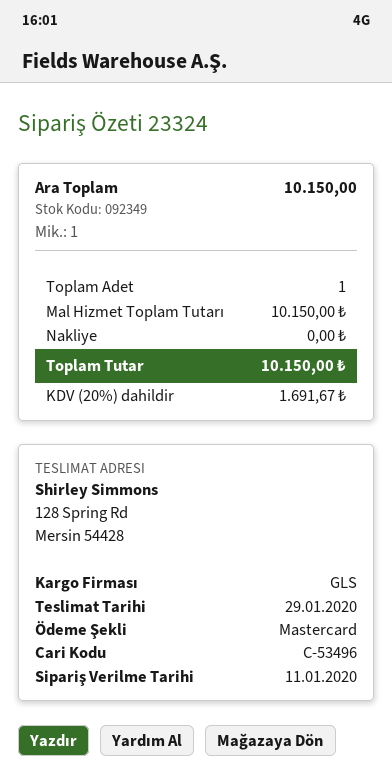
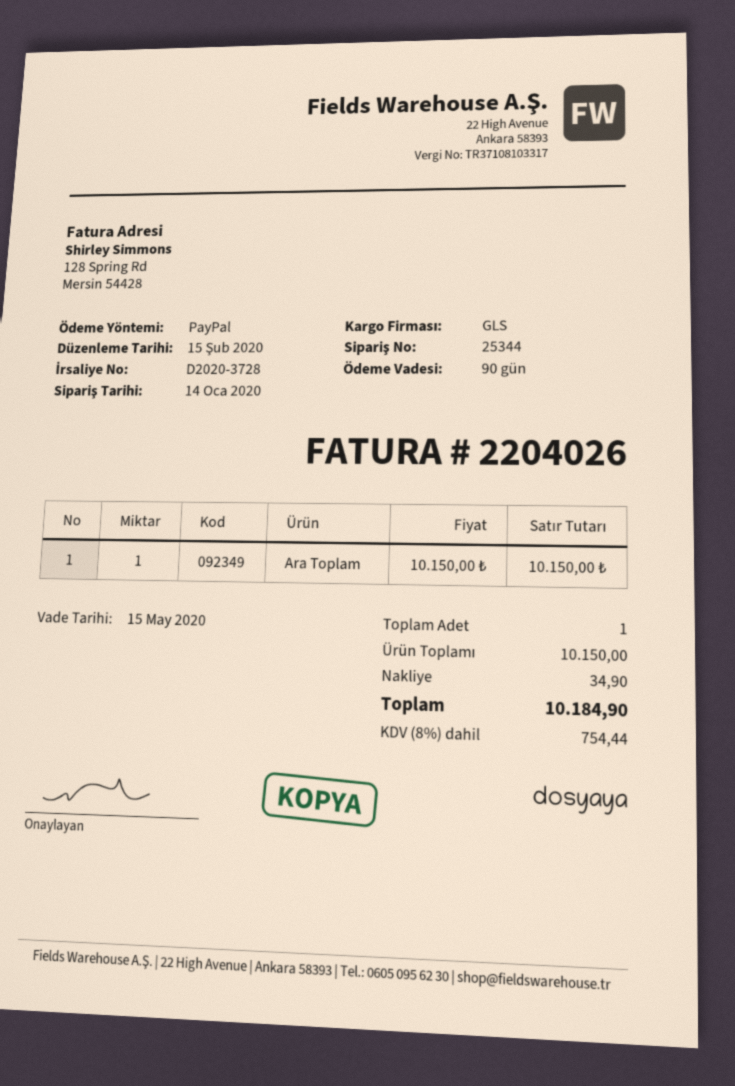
order number: 23324 -> 25344
order date: 2020-01-11 -> 2020-01-14
payment method: Mastercard -> PayPal
shipping: 0.00 -> 34.90
tax: 20% = 1691.67 -> 8% = 754.44
total: 10150.00 -> 10184.90

